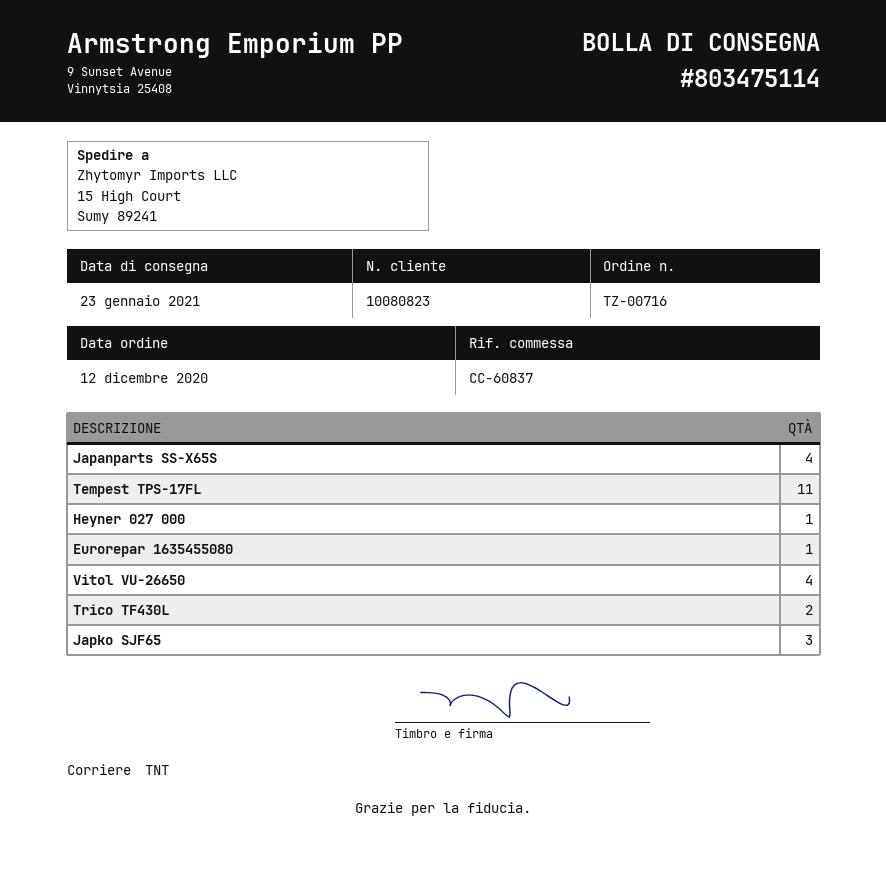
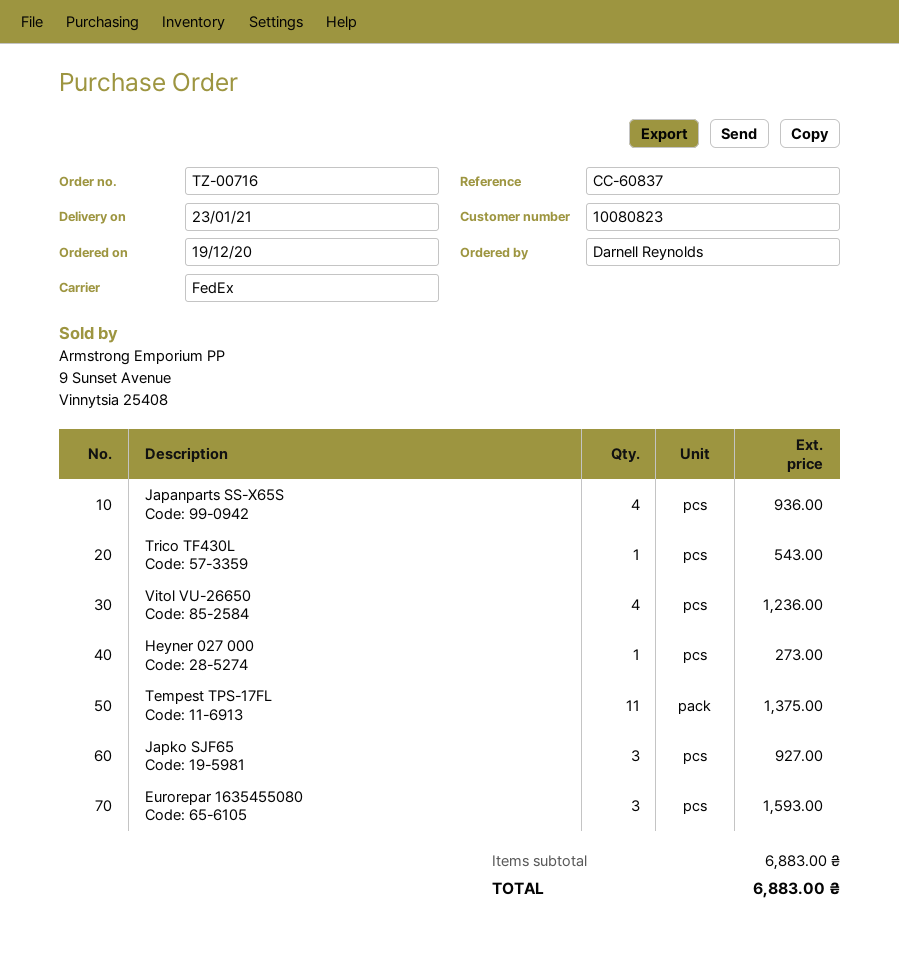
order date: 2020-12-12 -> 2020-12-19
shipping method: TNT -> FedEx
Eurorepar 1635455080: 1 -> 3
Trico TF430L: 2 -> 1

